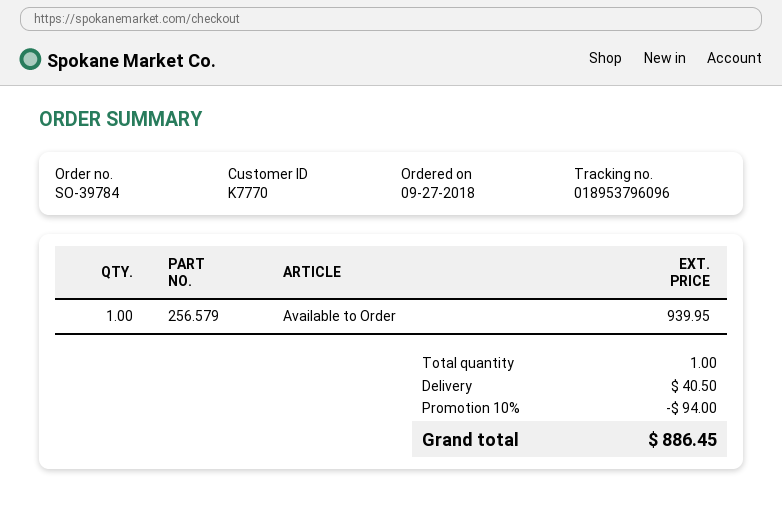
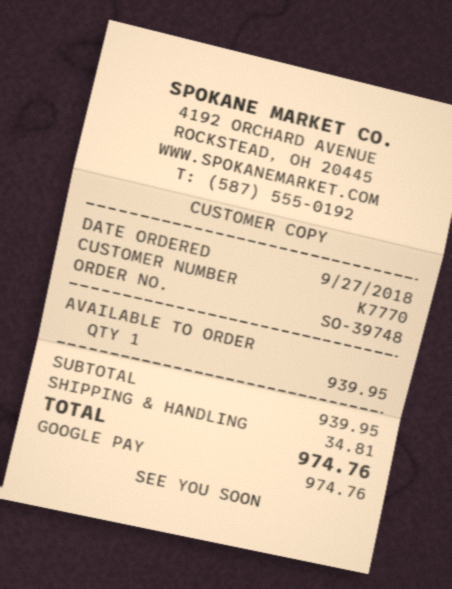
order number: SO-39784 -> SO-39748
discount: 10% = 94.00 -> none
shipping: 40.50 -> 34.81
total: 886.45 -> 974.76

